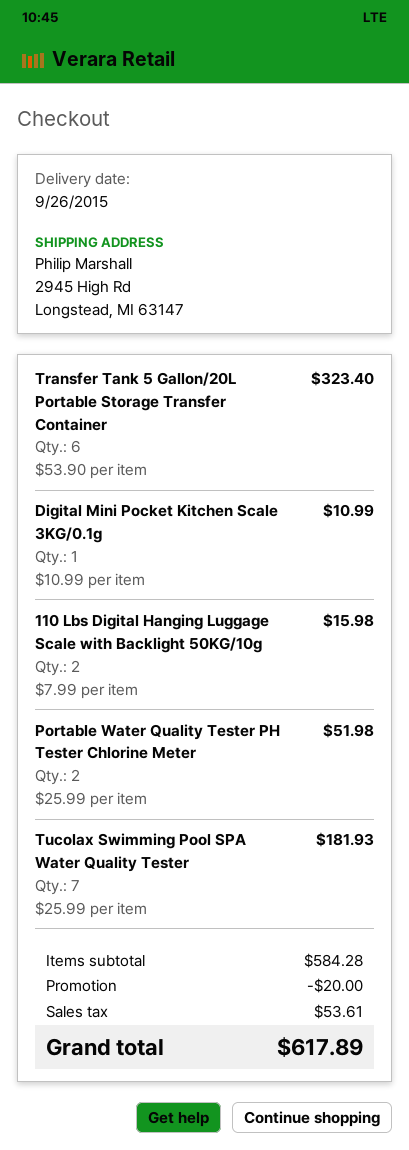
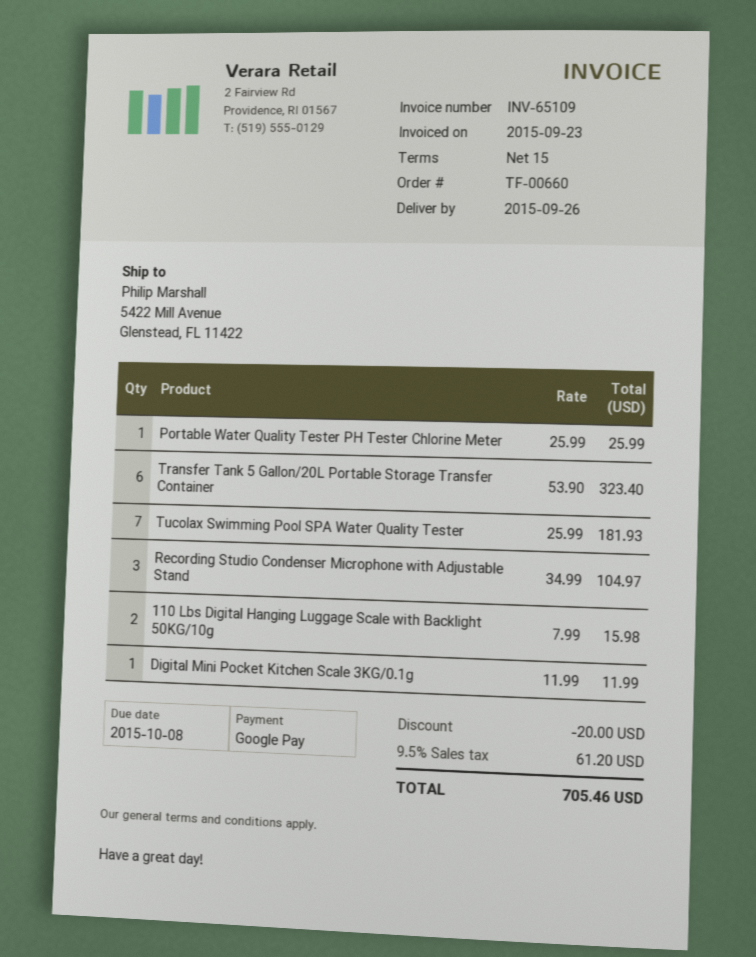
ship to: 2945 High Rd, Longstead, MI 63147 -> 5422 Mill Avenue, Glenstead, FL 11422
Digital Mini Pocket Kitchen Scale 3KG/0.1g: 1 x 10.99 = 10.99 -> 1 x 11.99 = 11.99
Portable Water Quality Tester PH Tester Chlorine Meter: 2 x 25.99 = 51.98 -> 1 x 25.99 = 25.99
Recording Studio Condenser Microphone with Adjustable Stand: none -> 3 x 34.99 = 104.97
tax: 53.61 -> 61.20
total: 617.89 -> 705.46

